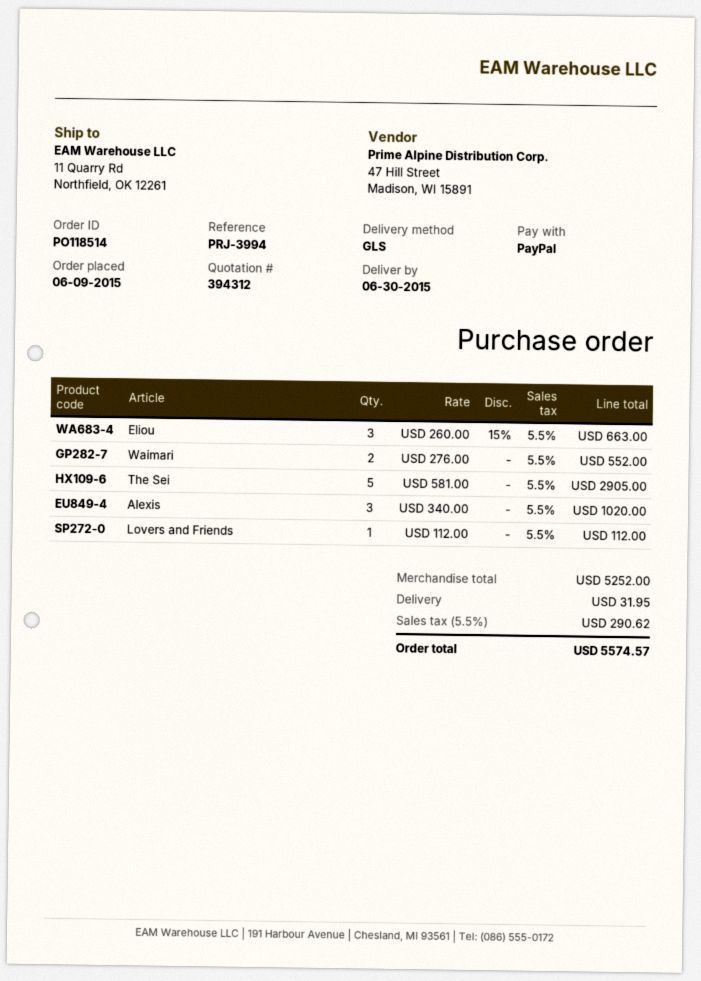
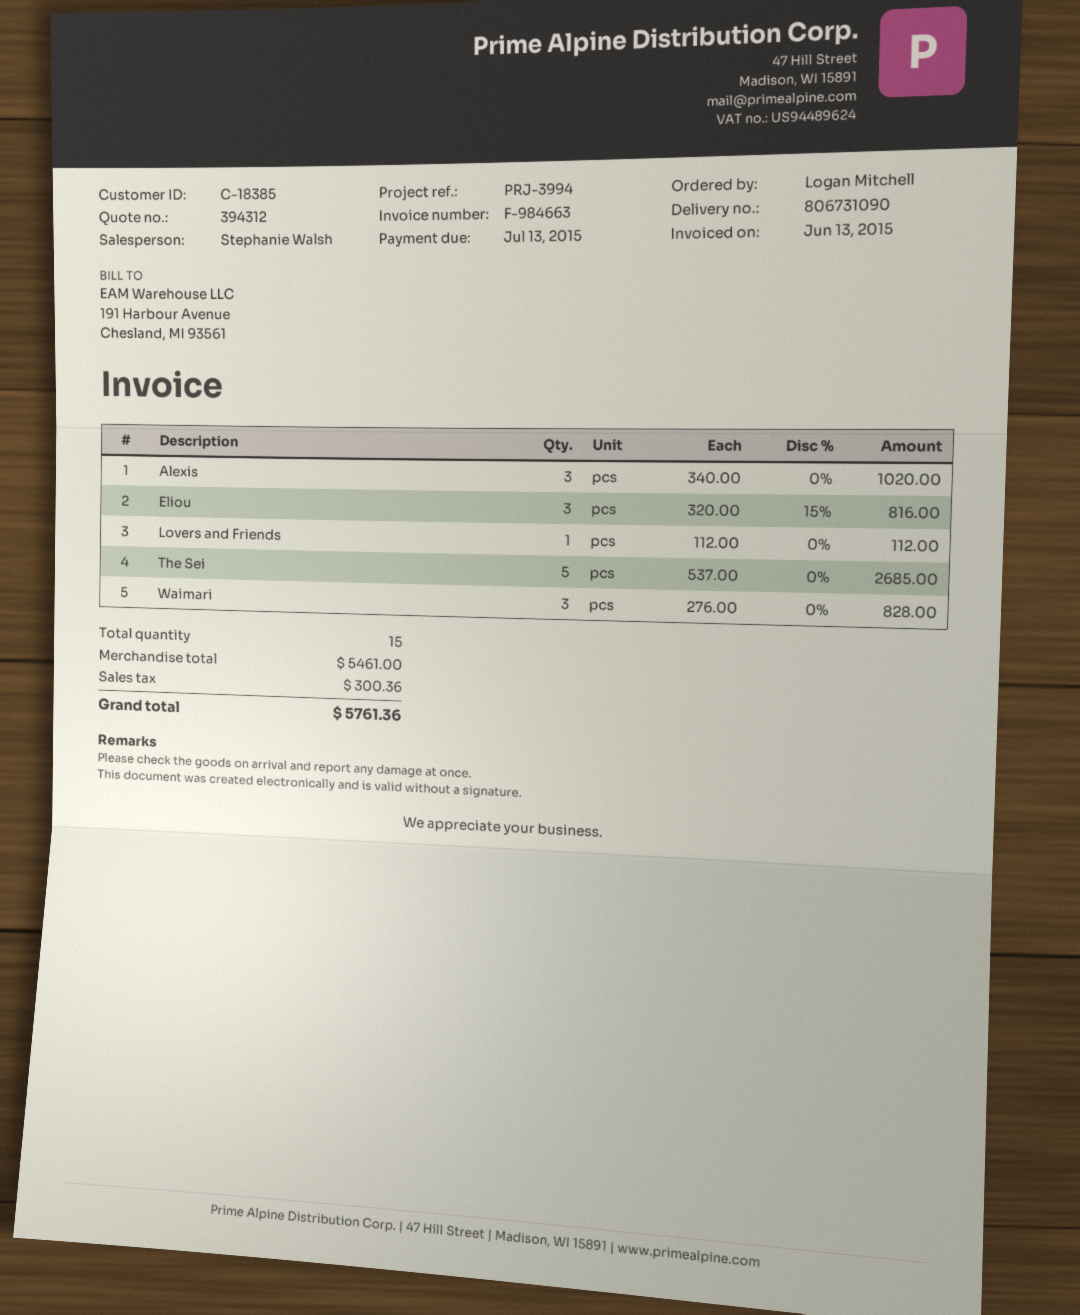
Eliou: 3 x 260.00 - 15% = 663.00 -> 3 x 320.00 - 15% = 816.00
Waimari: 2 x 276.00 = 552.00 -> 3 x 276.00 = 828.00
The Sei: 5 x 581.00 = 2905.00 -> 5 x 537.00 = 2685.00
subtotal: 5252.00 -> 5461.00
shipping: 31.95 -> none
tax: 290.62 -> 300.36
total: 5574.57 -> 5761.36

